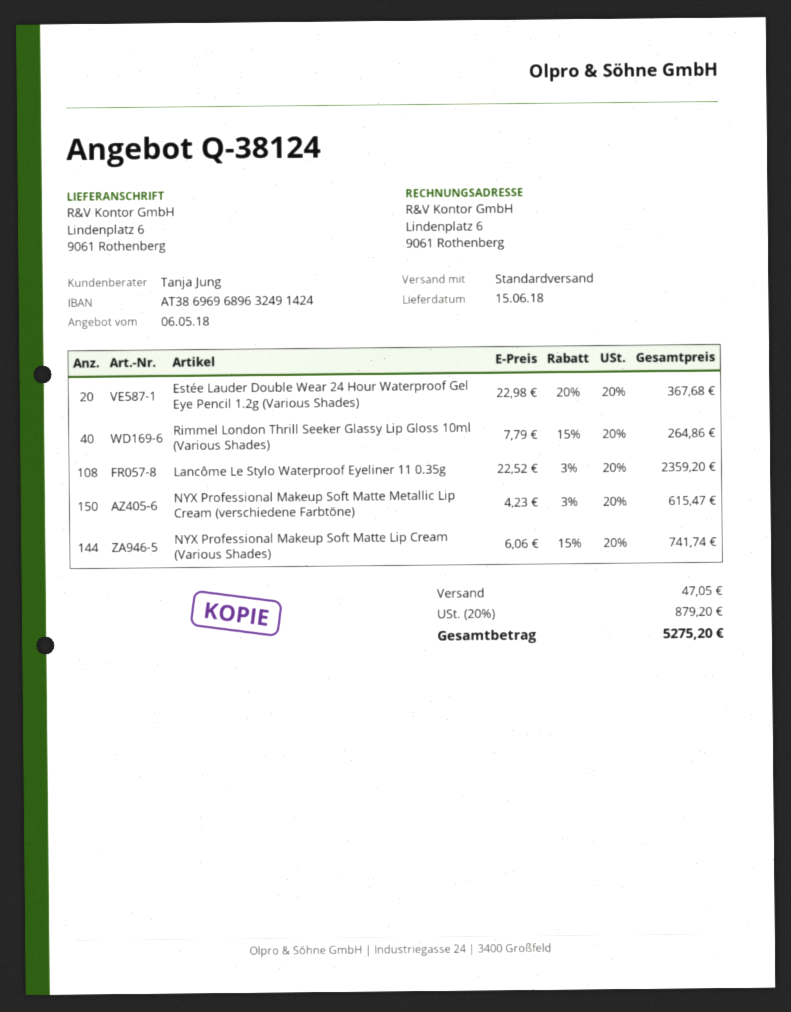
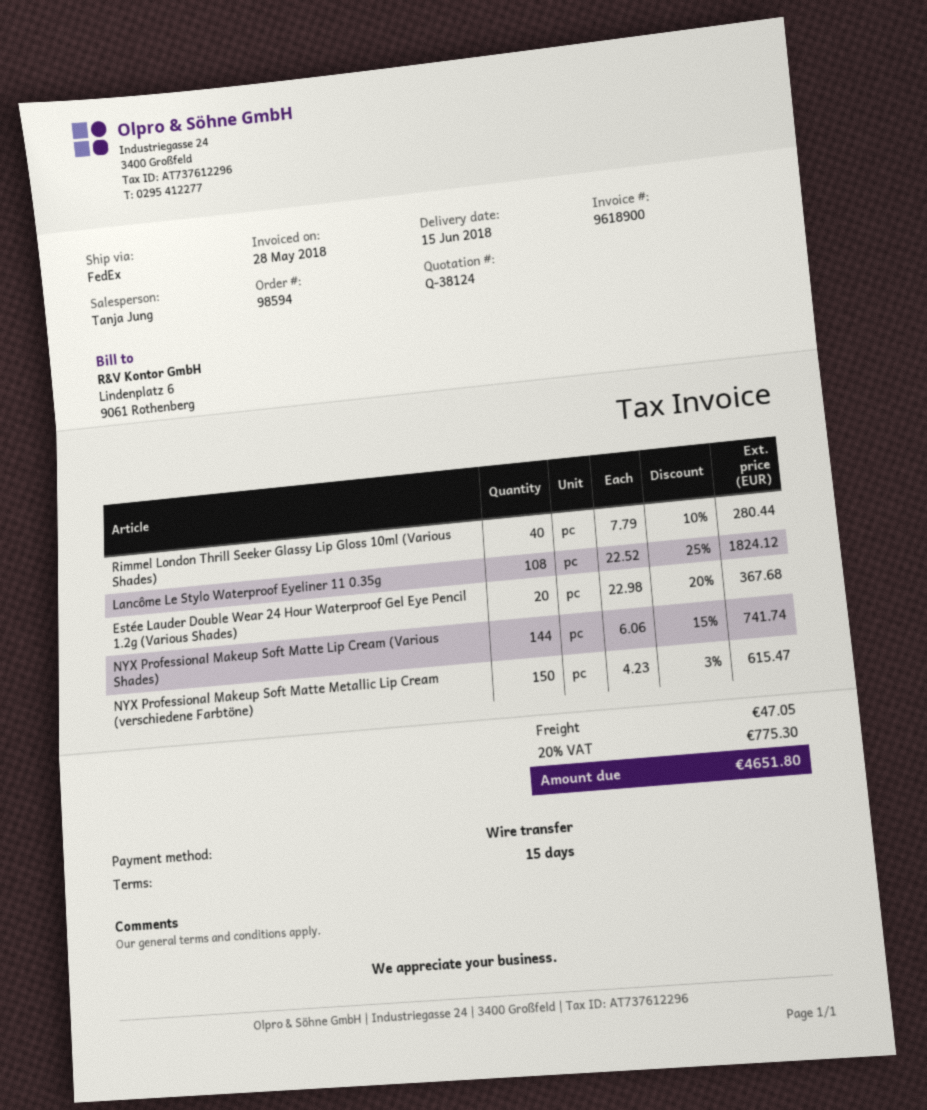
shipping method: standard -> FedEx
Rimmel London Thrill Seeker Glassy Lip Gloss 10ml (Various Shades): 40 x 7.79 - 15% = 264.86 -> 40 x 7.79 - 10% = 280.44
Lancôme Le Stylo Waterproof Eyeliner 11 0.35g: 108 x 22.52 - 3% = 2359.20 -> 108 x 22.52 - 25% = 1824.12
tax: 20% = 879.20 -> 20% = 775.30
total: 5275.20 -> 4651.80

